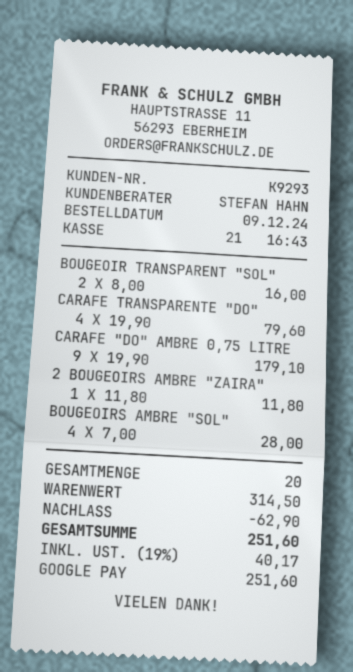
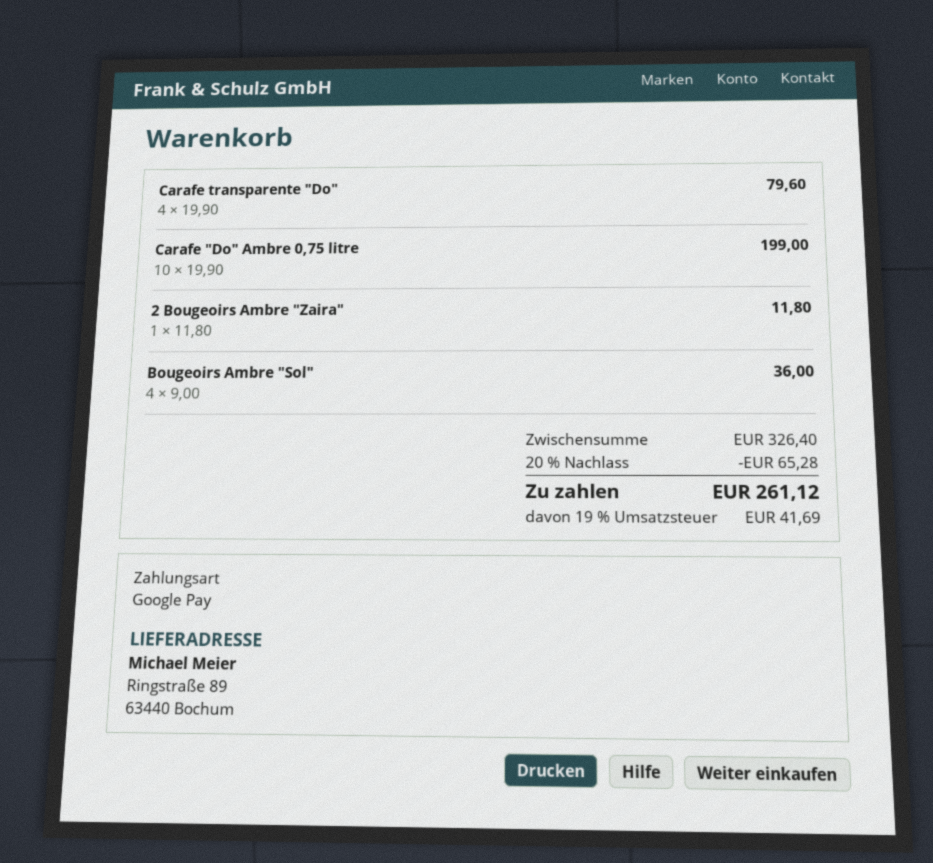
BOUGEOIR TRANSPARENT "SOL": 2 x 8.00 = 16.00 -> none
CARAFE "DO" AMBRE 0,75 LITRE: 9 x 19.90 = 179.10 -> 10 x 19.90 = 199.00
BOUGEOIRS AMBRE "SOL": 4 x 7.00 = 28.00 -> 4 x 9.00 = 36.00
subtotal: 314.50 -> 326.40
discount: 62.90 -> 65.28
tax: 19% = 40.17 -> 19% = 41.69
total: 251.60 -> 261.12

